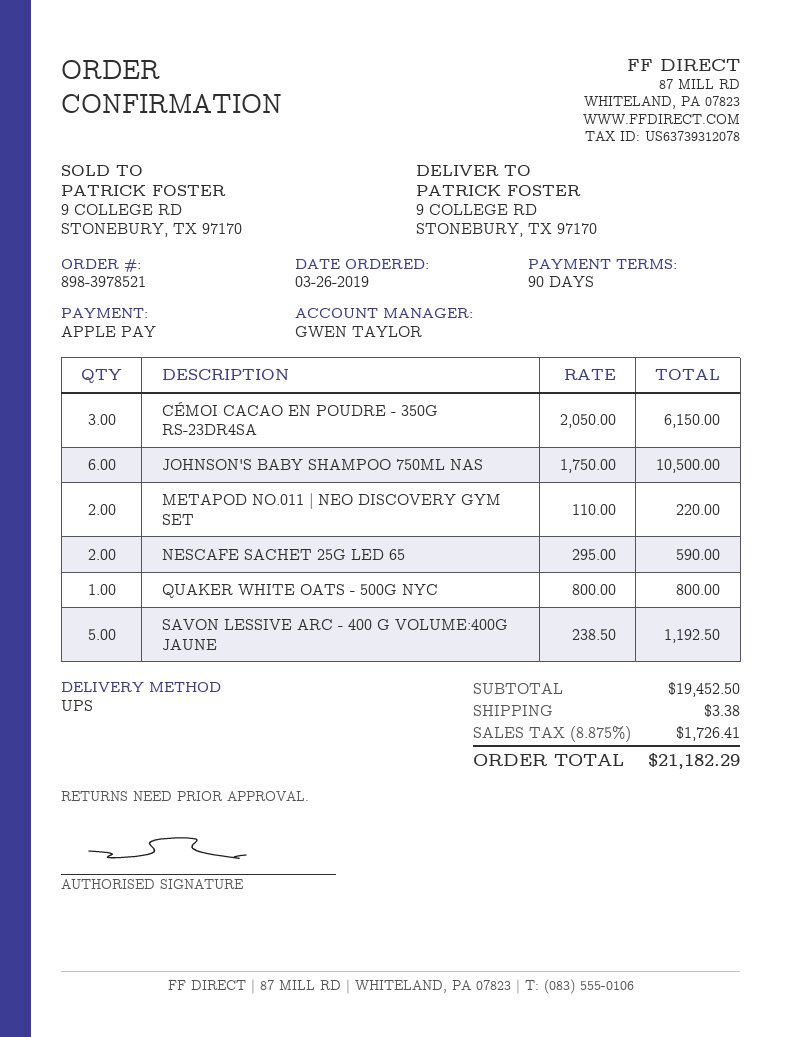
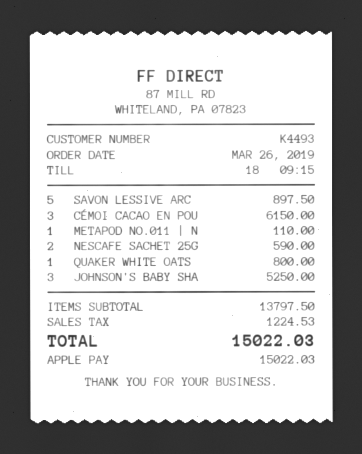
JOHNSON'S BABY SHAMPOO 750ML NAS: 6 for 10500.00 -> 3 for 5250.00
METAPOD NO.011 | NEO DISCOVERY GYM SET: 2 for 220.00 -> 1 for 110.00
SAVON LESSIVE ARC - 400 G VOLUME:400G JAUNE: 5 for 1192.50 -> 5 for 897.50
subtotal: 19452.50 -> 13797.50
shipping: 3.38 -> none
tax: 1726.41 -> 1224.53
total: 21182.29 -> 15022.03

